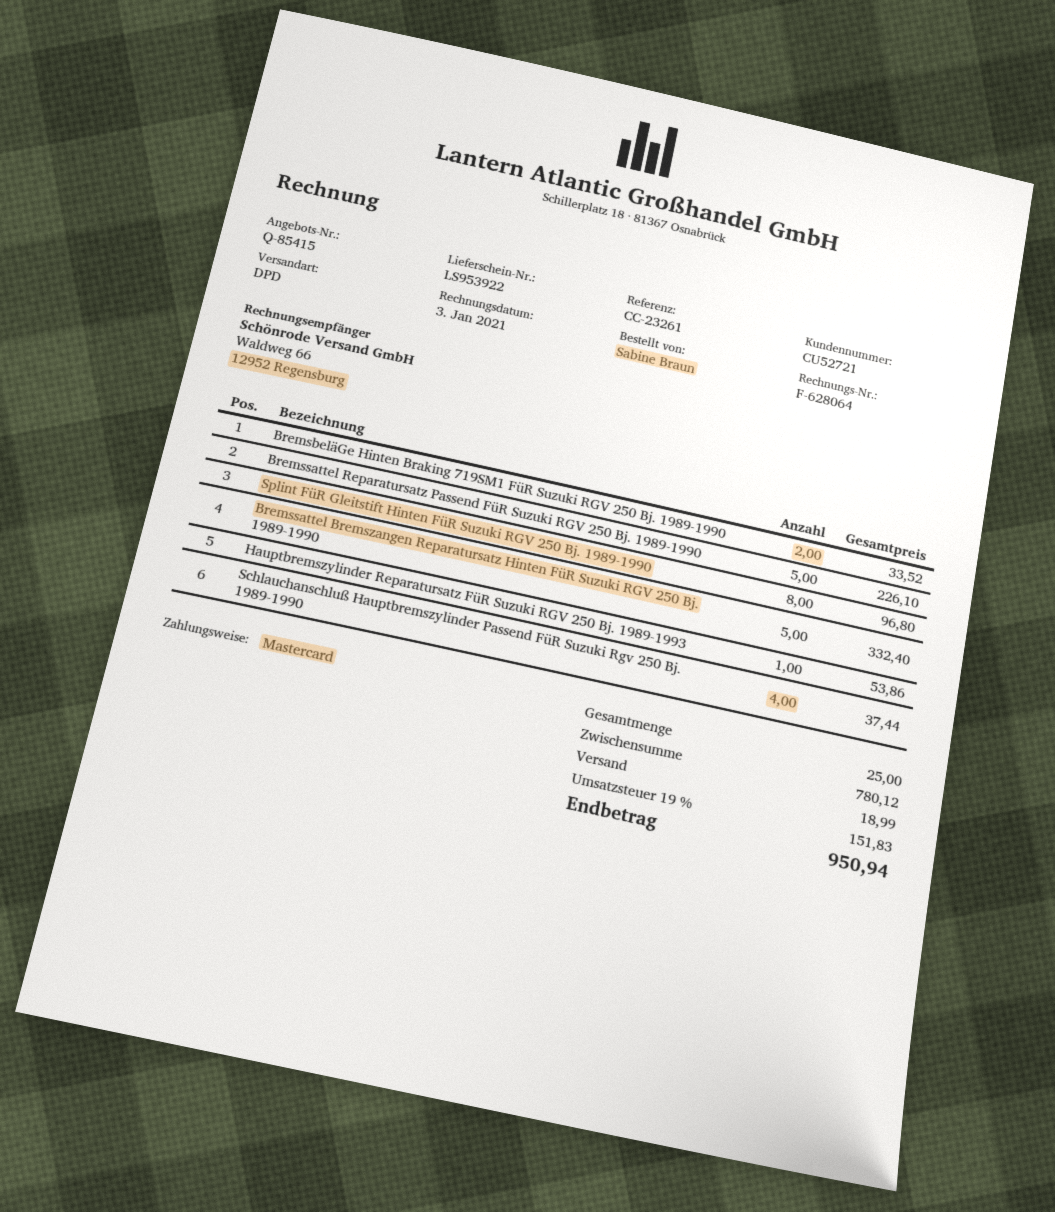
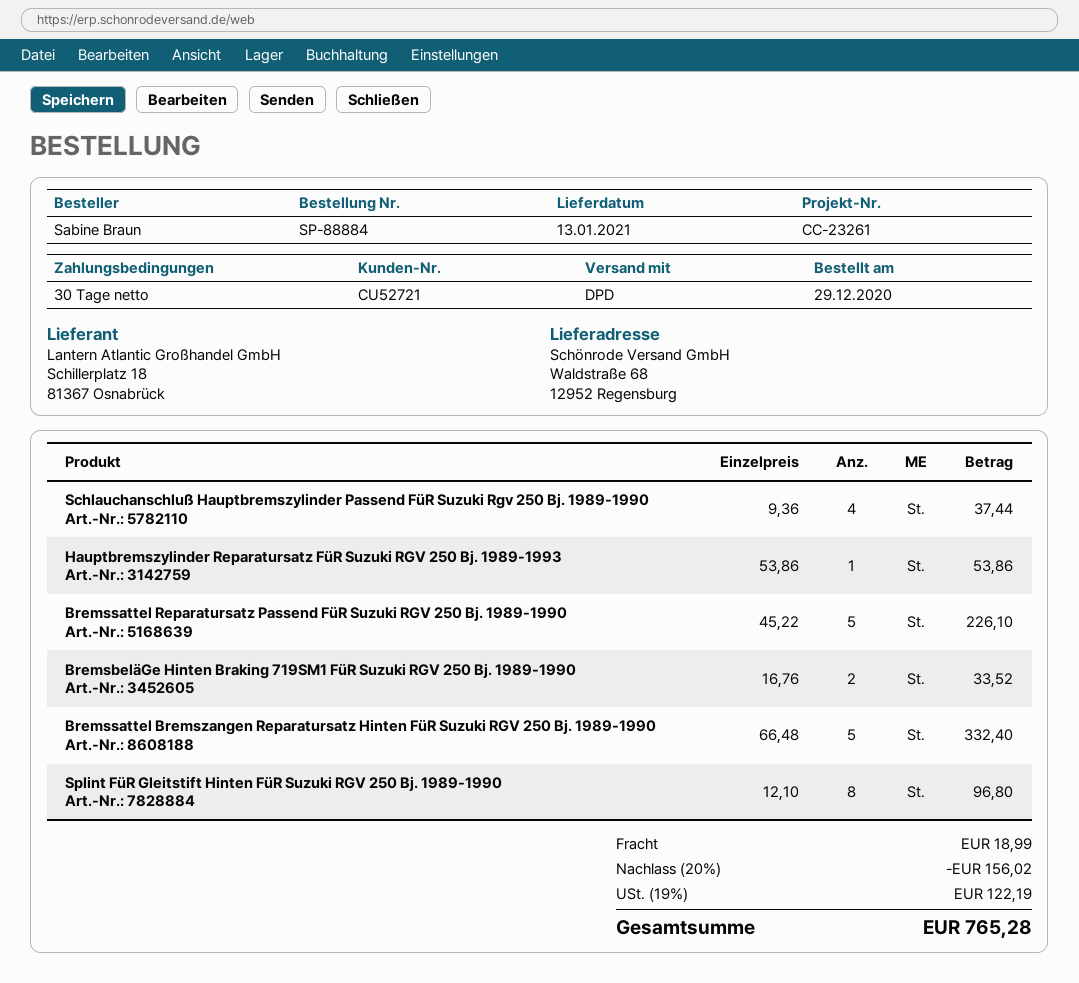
discount: none -> 20% = 156.02
tax: 19% = 151.83 -> 19% = 122.19
total: 950.94 -> 765.28

